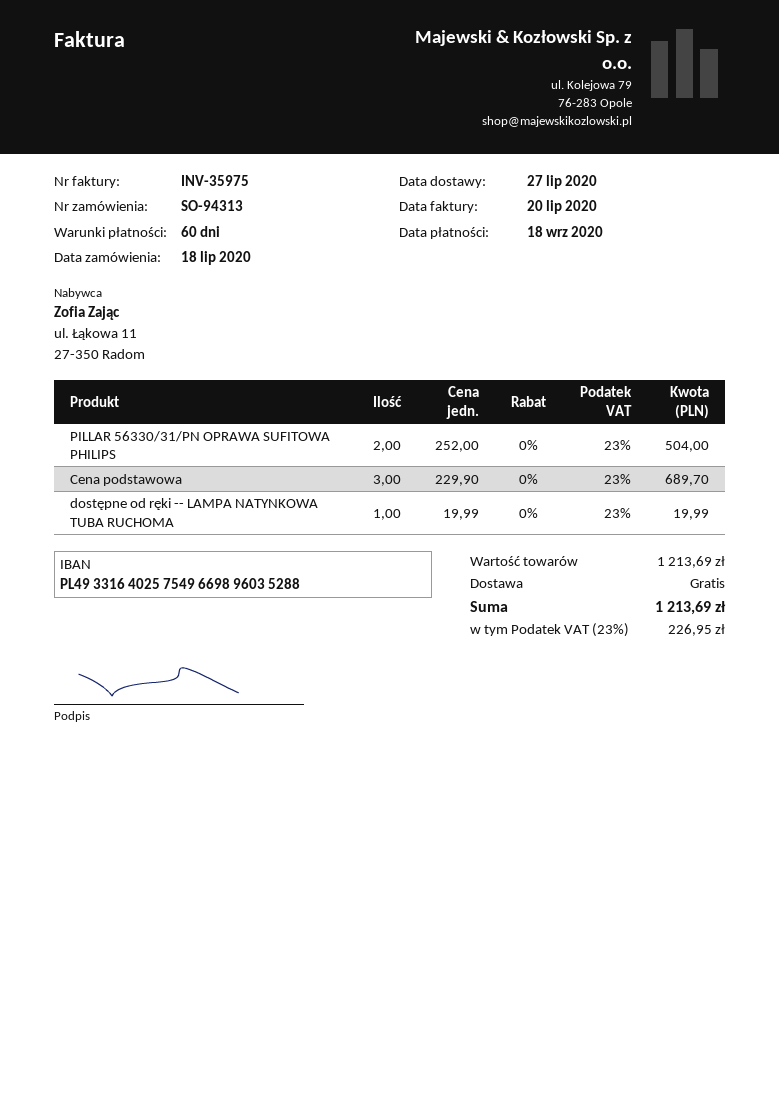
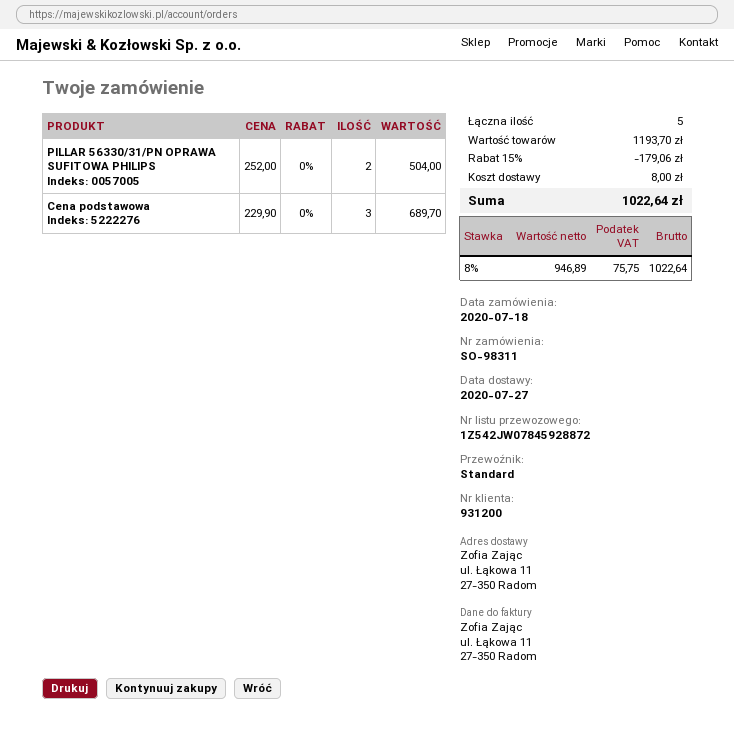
order number: SO-94313 -> SO-98311
dostępne od ręki -- LAMPA NATYNKOWA TUBA RUCHOMA: 1 x 19.99 = 19.99 -> none
subtotal: 1213.69 -> 1193.70
discount: none -> 15% = 179.06
shipping: 0.00 -> 8.00
tax: 23% = 226.95 -> 8% = 75.75
total: 1213.69 -> 1022.64

